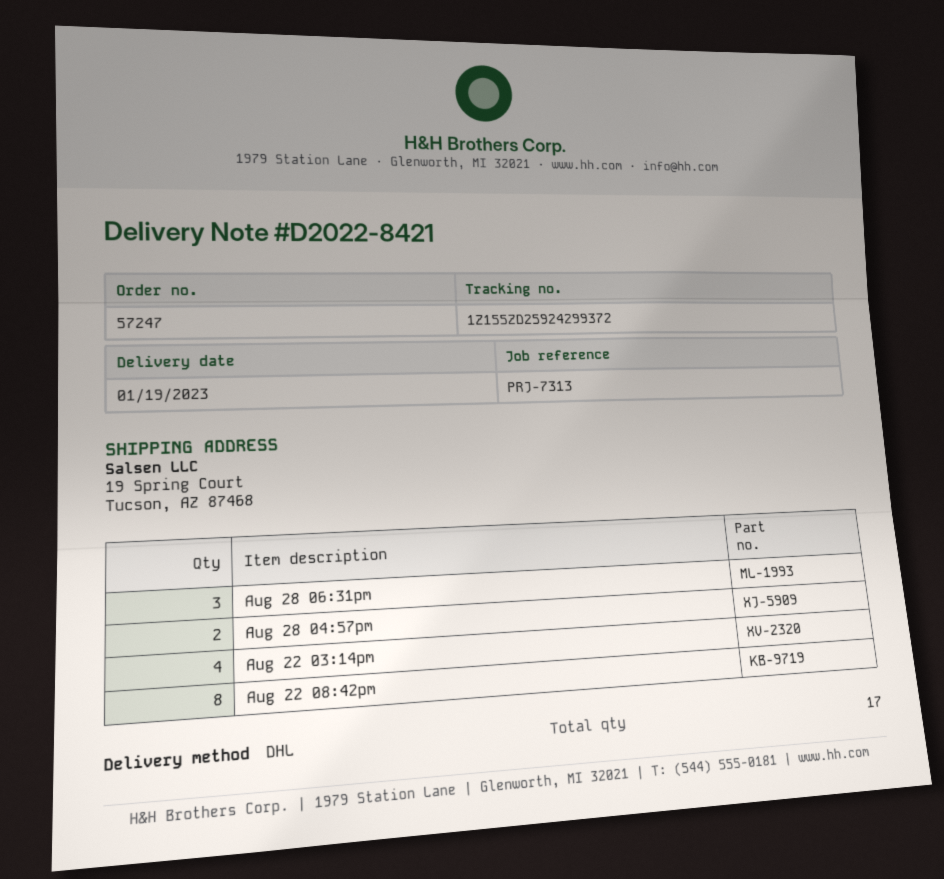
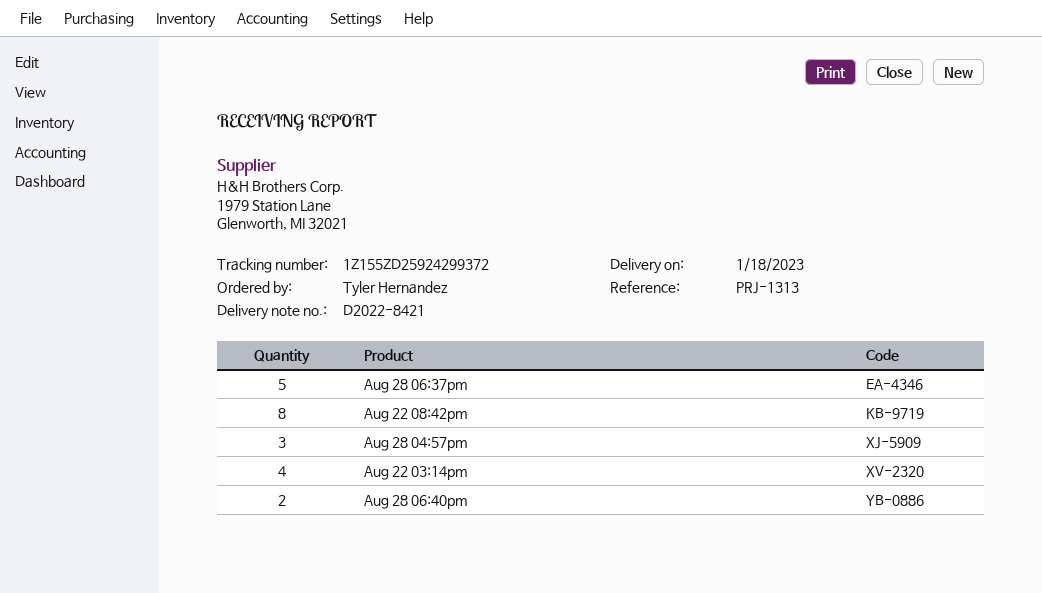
delivery date: 2023-01-19 -> 2023-01-18
reference: PRJ-7313 -> PRJ-1313
Aug 28 06:31pm: 3 -> none
Aug 28 04:57pm: 2 -> 3
Aug 28 06:37pm: none -> 5
Aug 28 06:40pm: none -> 2

